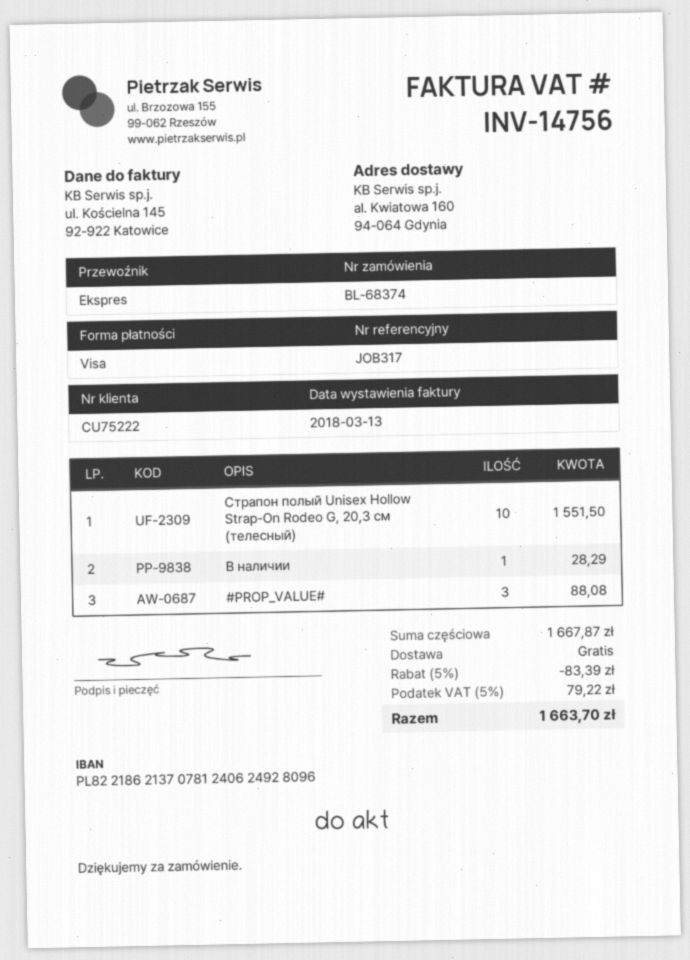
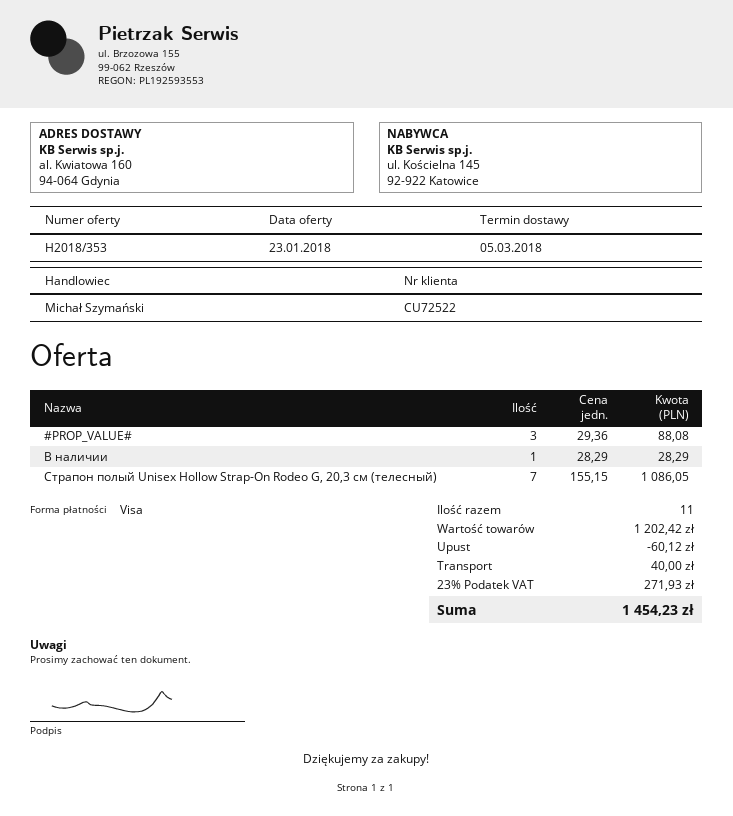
customer number: CU75222 -> CU72522
Страпон полый Unisex Hollow Strap-On Rodeo G, 20,3 см (телесный): 10 for 1551.50 -> 7 for 1086.05
subtotal: 1667.87 -> 1202.42
discount: 83.39 -> 60.12
shipping: 0.00 -> 40.00
tax: 5% = 79.22 -> 23% = 271.93
total: 1663.70 -> 1454.23

